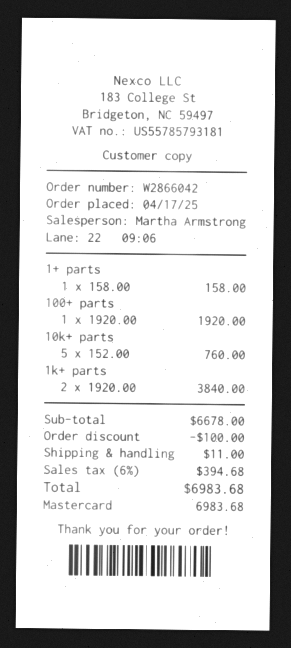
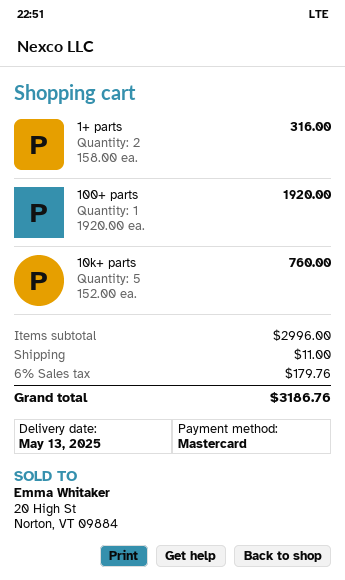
1+ parts: 1 x 158.00 = 158.00 -> 2 x 158.00 = 316.00
1k+ parts: 2 x 1920.00 = 3840.00 -> none
subtotal: 6678.00 -> 2996.00
discount: 100.00 -> none
tax: 6% = 394.68 -> 6% = 179.76
total: 6983.68 -> 3186.76

